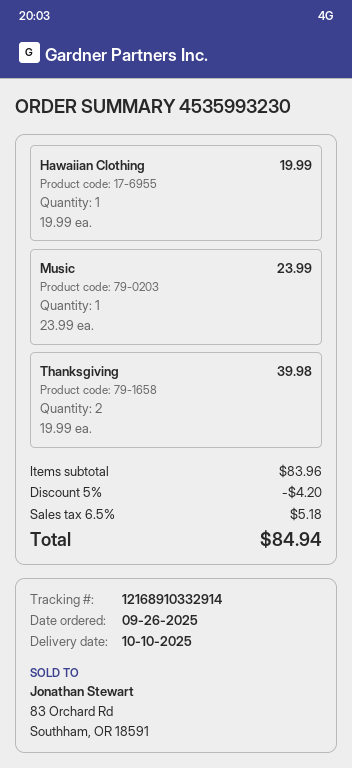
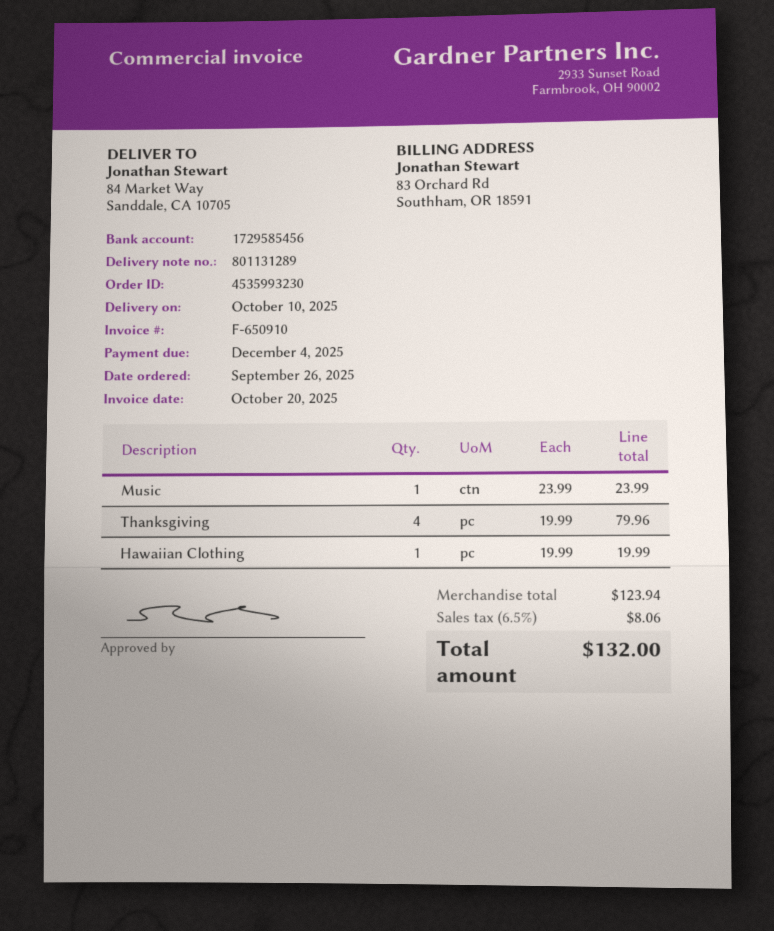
Thanksgiving: 2 x 19.99 = 39.98 -> 4 x 19.99 = 79.96
subtotal: 83.96 -> 123.94
discount: 5% = 4.20 -> none
tax: 6.5% = 5.18 -> 6.5% = 8.06
total: 84.94 -> 132.00

